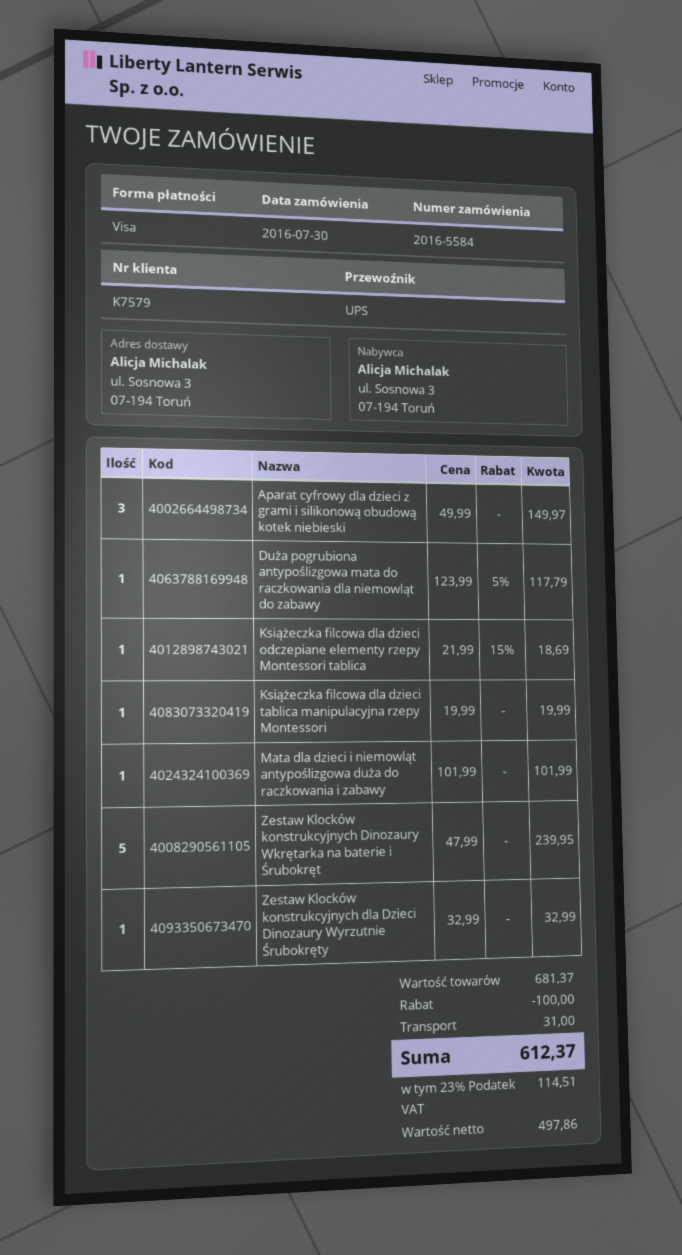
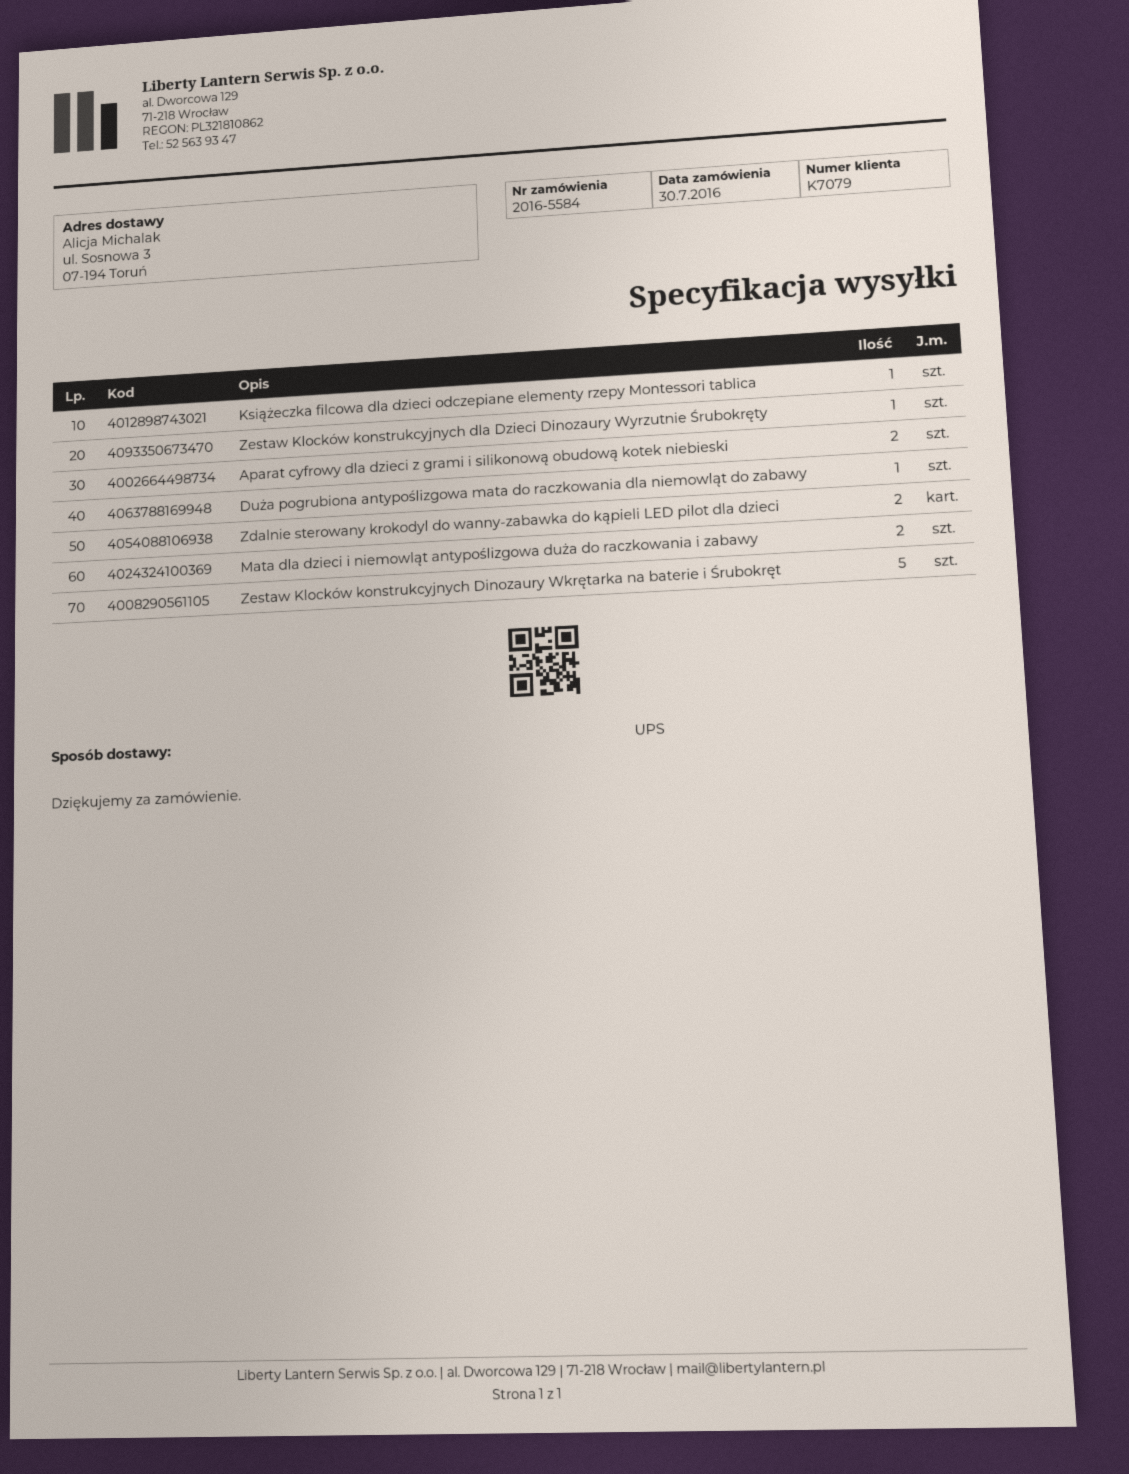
customer number: K7579 -> K7079
Aparat cyfrowy dla dzieci z grami i silikonową obudową kotek niebieski: 3 -> 2
Książeczka filcowa dla dzieci tablica manipulacyjna rzepy Montessori: 1 -> none
Mata dla dzieci i niemowląt antypoślizgowa duża do raczkowania i zabawy: 1 -> 2
Zdalnie sterowany krokodyl do wanny-zabawka do kąpieli LED pilot dla dzieci: none -> 2

